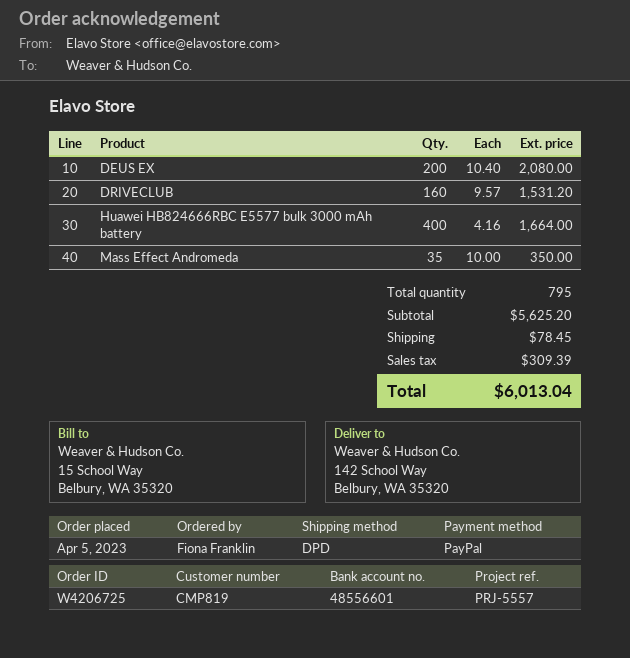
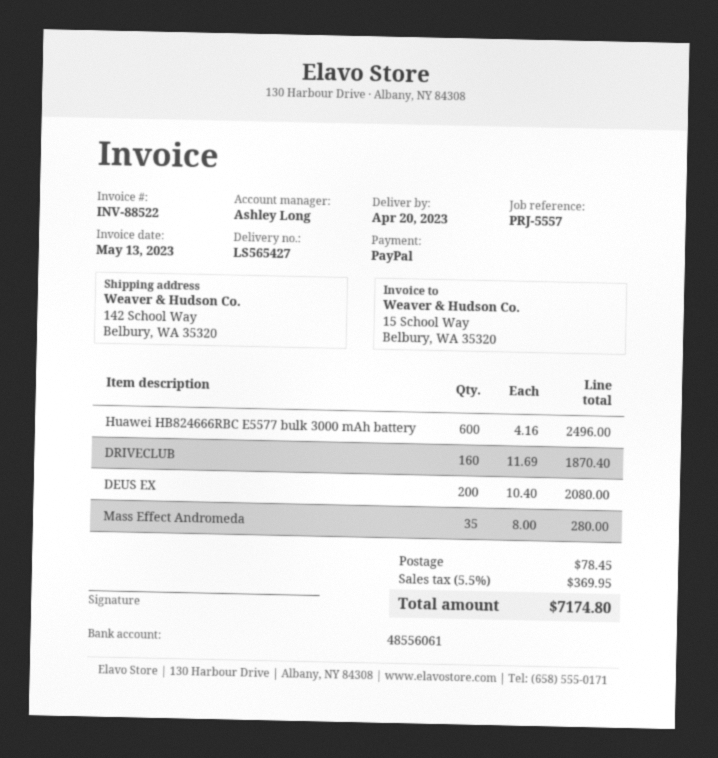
bank account: 48556601 -> 48556061
DRIVECLUB: 160 x 9.57 = 1531.20 -> 160 x 11.69 = 1870.40
Huawei HB824666RBC E5577 bulk 3000 mAh battery: 400 x 4.16 = 1664.00 -> 600 x 4.16 = 2496.00
Mass Effect Andromeda: 35 x 10.00 = 350.00 -> 35 x 8.00 = 280.00
tax: 309.39 -> 369.95
total: 6013.04 -> 7174.80

